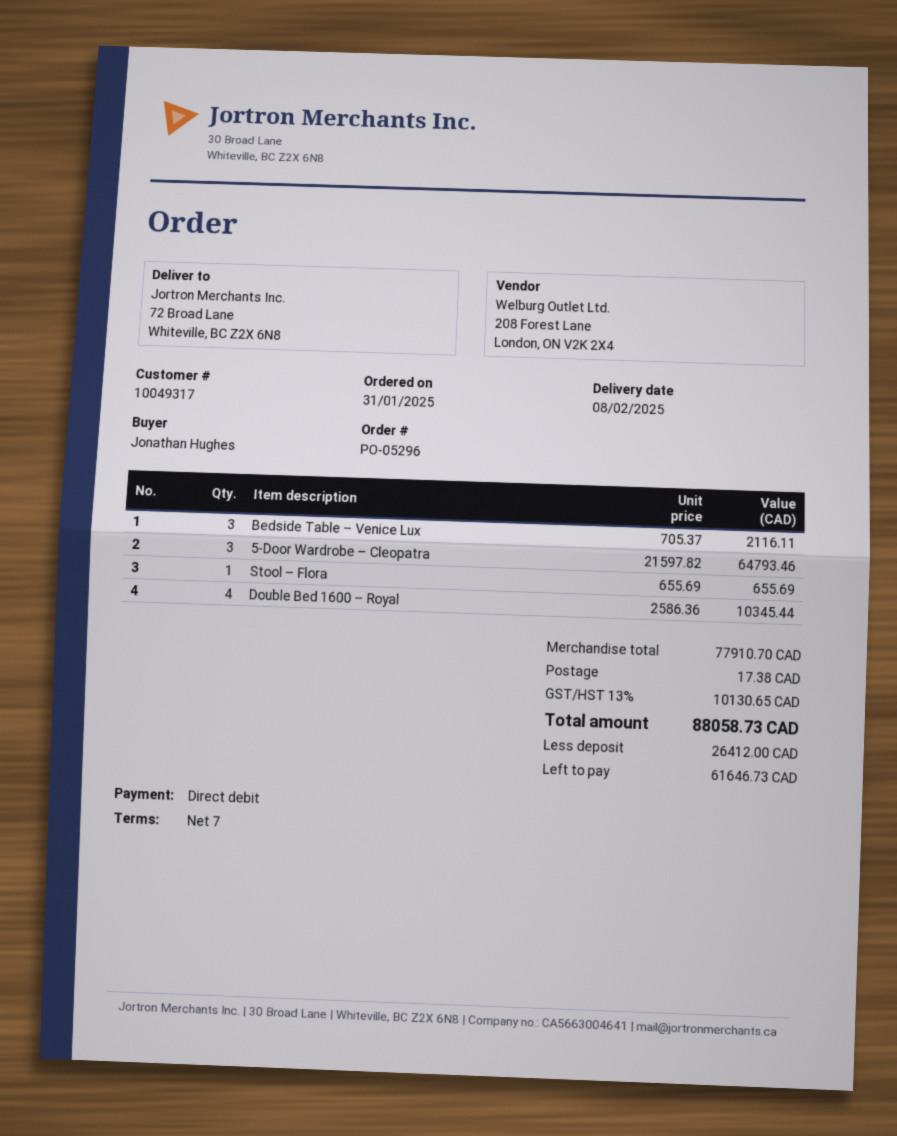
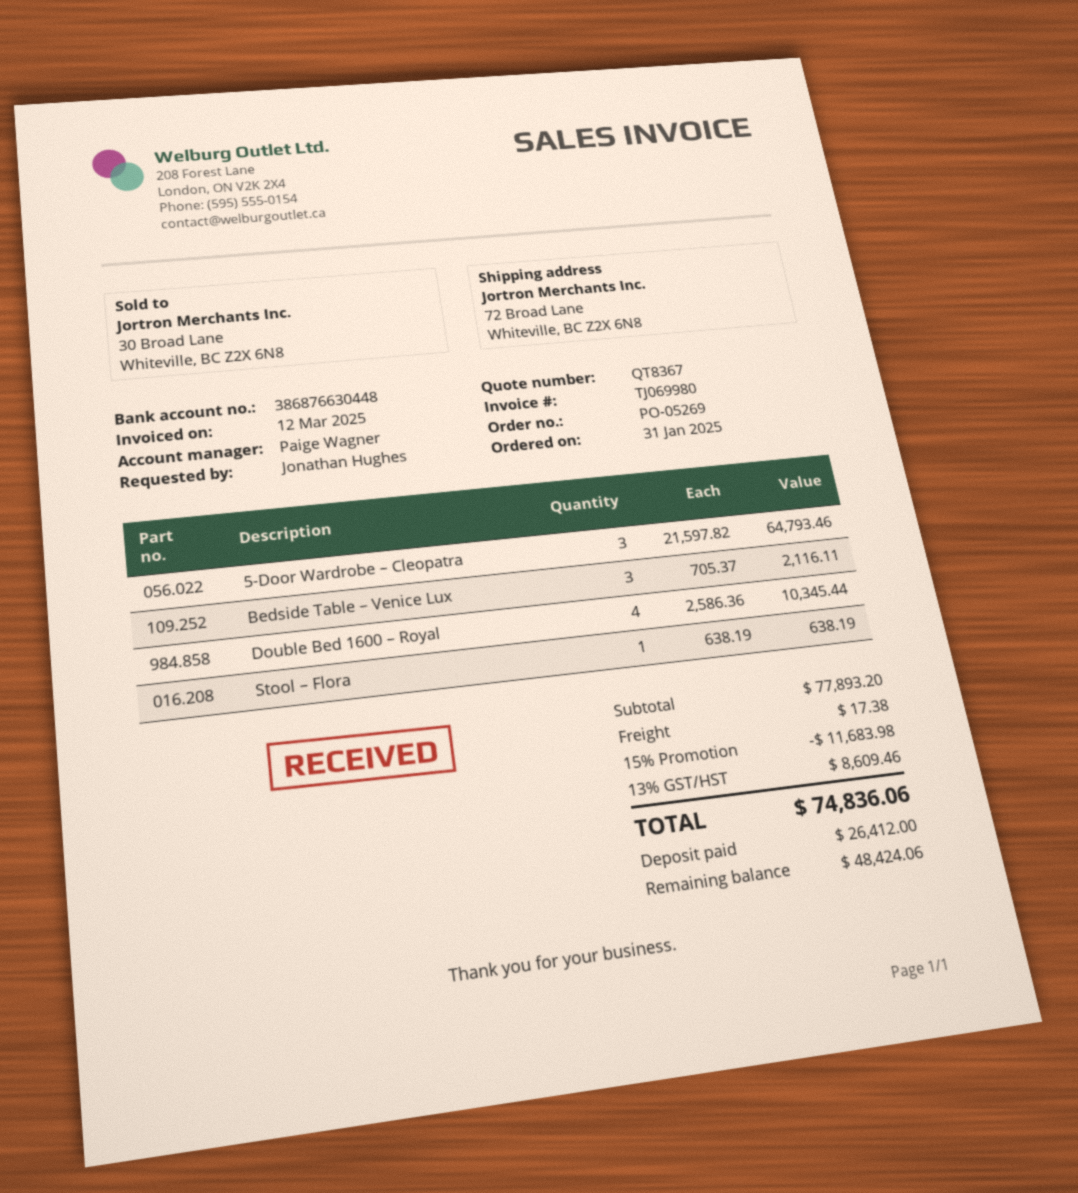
order number: PO-05296 -> PO-05269
Stool – Flora: 1 x 655.69 = 655.69 -> 1 x 638.19 = 638.19
subtotal: 77910.70 -> 77893.20
discount: none -> 15% = 11683.98
tax: 13% = 10130.65 -> 13% = 8609.46
total: 88058.73 -> 74836.06
balance: 61646.73 -> 48424.06

